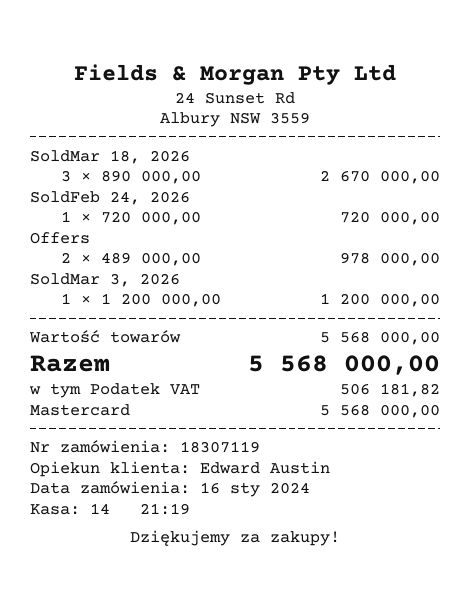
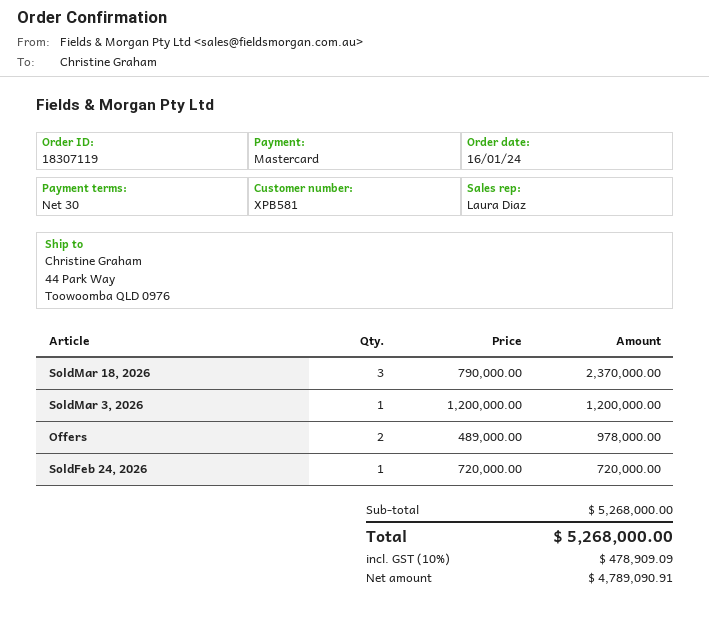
sales rep: Edward Austin -> Laura Diaz
SoldMar 18, 2026: 3 x 890000.00 = 2670000.00 -> 3 x 790000.00 = 2370000.00
subtotal: 5568000.00 -> 5268000.00
tax: 506181.82 -> 478909.09
total: 5568000.00 -> 5268000.00

